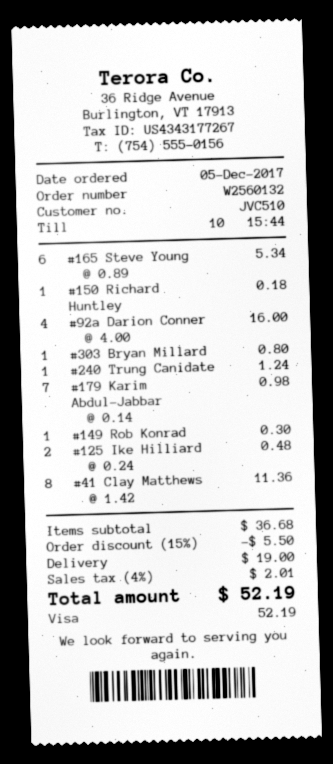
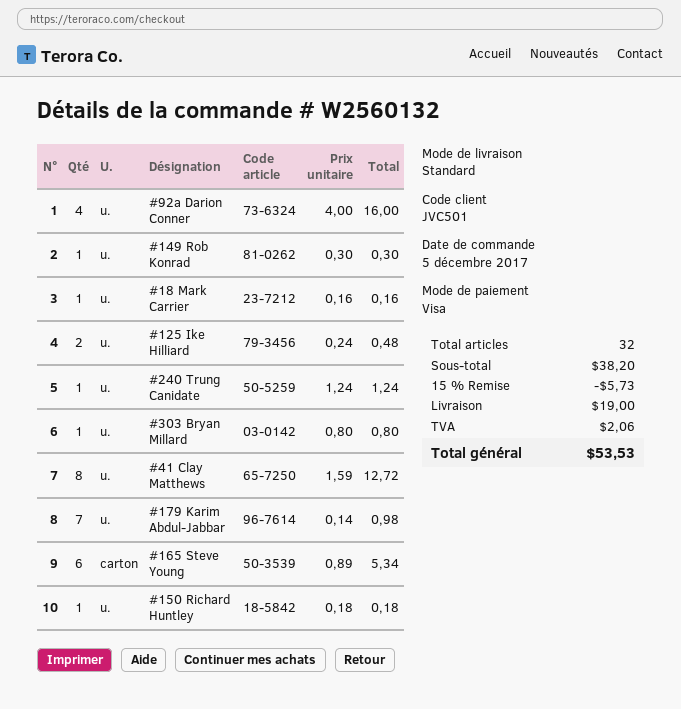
customer number: JVC510 -> JVC501
#41 Clay Matthews: 8 x 1.42 = 11.36 -> 8 x 1.59 = 12.72
#18 Mark Carrier: none -> 1 x 0.16 = 0.16
subtotal: 36.68 -> 38.20
discount: 15% = 5.50 -> 15% = 5.73
tax: 2.01 -> 2.06
total: 52.19 -> 53.53

